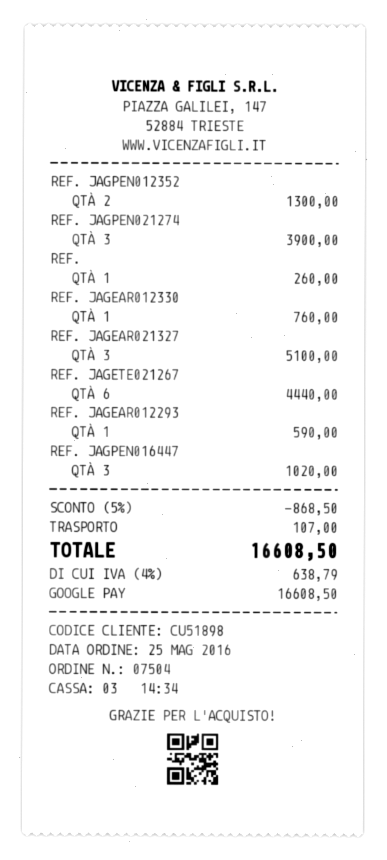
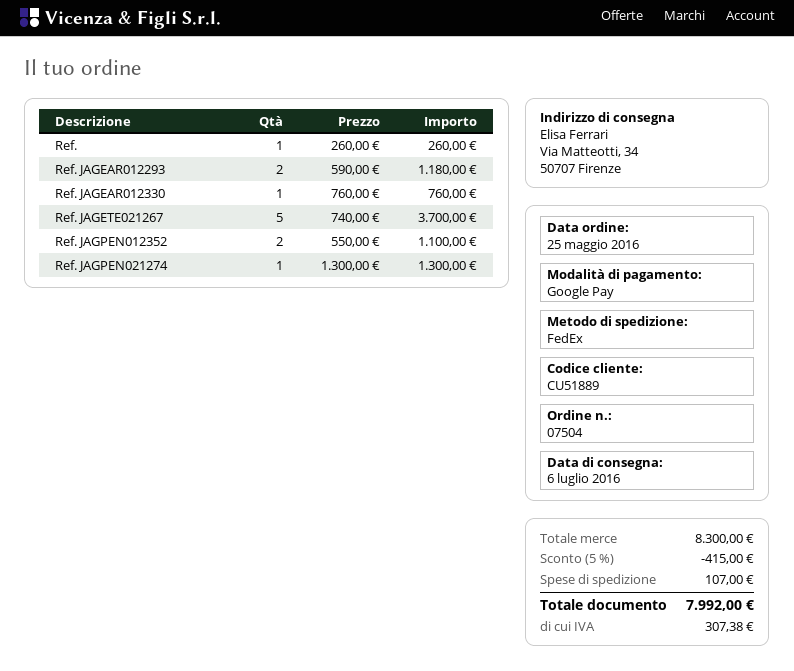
customer number: CU51898 -> CU51889
REF. JAGPEN012352: 2 for 1300.00 -> 2 for 1100.00
REF. JAGPEN021274: 3 for 3900.00 -> 1 for 1300.00
REF. JAGEAR021327: 3 for 5100.00 -> none
REF. JAGETE021267: 6 for 4440.00 -> 5 for 3700.00
REF. JAGEAR012293: 1 for 590.00 -> 2 for 1180.00
REF. JAGPEN016447: 3 for 1020.00 -> none
discount: 5% = 868.50 -> 5% = 415.00
tax: 638.79 -> 307.38
total: 16608.50 -> 7992.00

